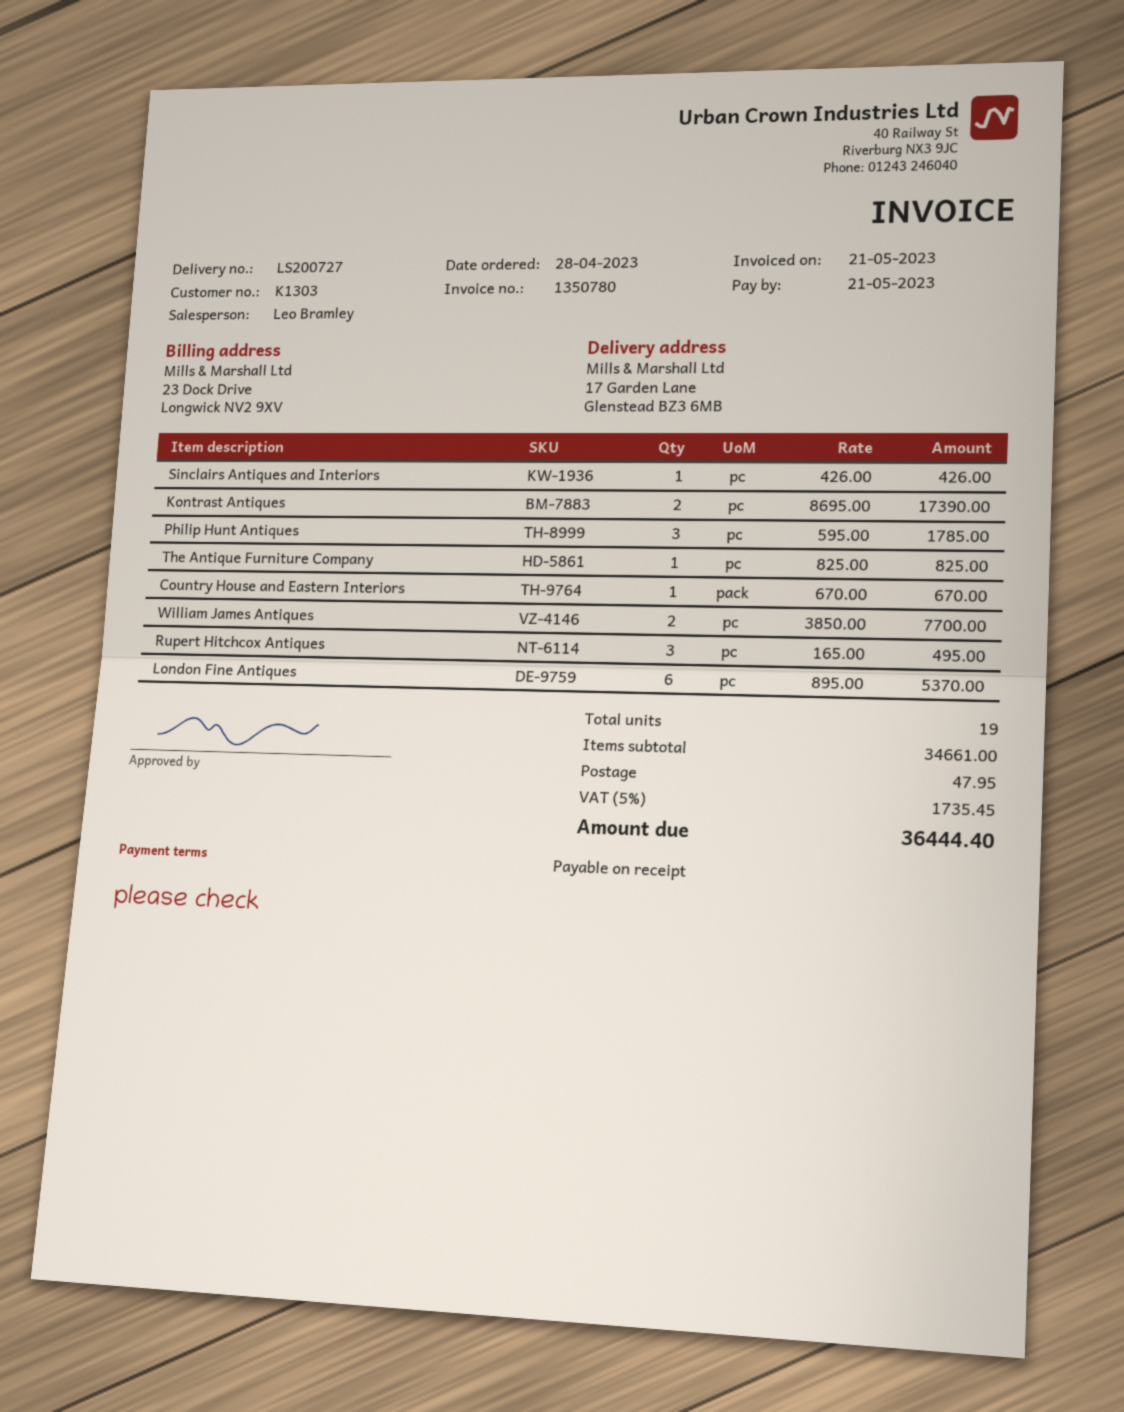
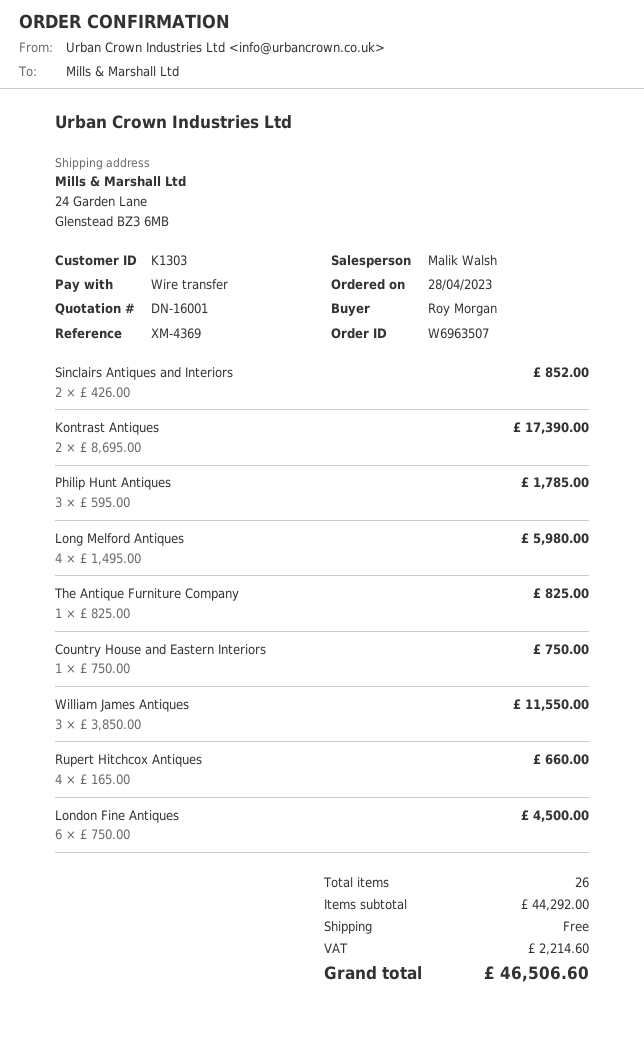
sales rep: Leo Bramley -> Malik Walsh
ship to: 17 Garden Lane, Glenstead BZ3 6MB -> 24 Garden Lane, Glenstead BZ3 6MB
Sinclairs Antiques and Interiors: 1 x 426.00 = 426.00 -> 2 x 426.00 = 852.00
Country House and Eastern Interiors: 1 x 670.00 = 670.00 -> 1 x 750.00 = 750.00
William James Antiques: 2 x 3850.00 = 7700.00 -> 3 x 3850.00 = 11550.00
Rupert Hitchcox Antiques: 3 x 165.00 = 495.00 -> 4 x 165.00 = 660.00
London Fine Antiques: 6 x 895.00 = 5370.00 -> 6 x 750.00 = 4500.00
Long Melford Antiques: none -> 4 x 1495.00 = 5980.00
total quantity: 19 -> 26
subtotal: 34661.00 -> 44292.00
shipping: 47.95 -> 0.00
tax: 1735.45 -> 2214.60
total: 36444.40 -> 46506.60

